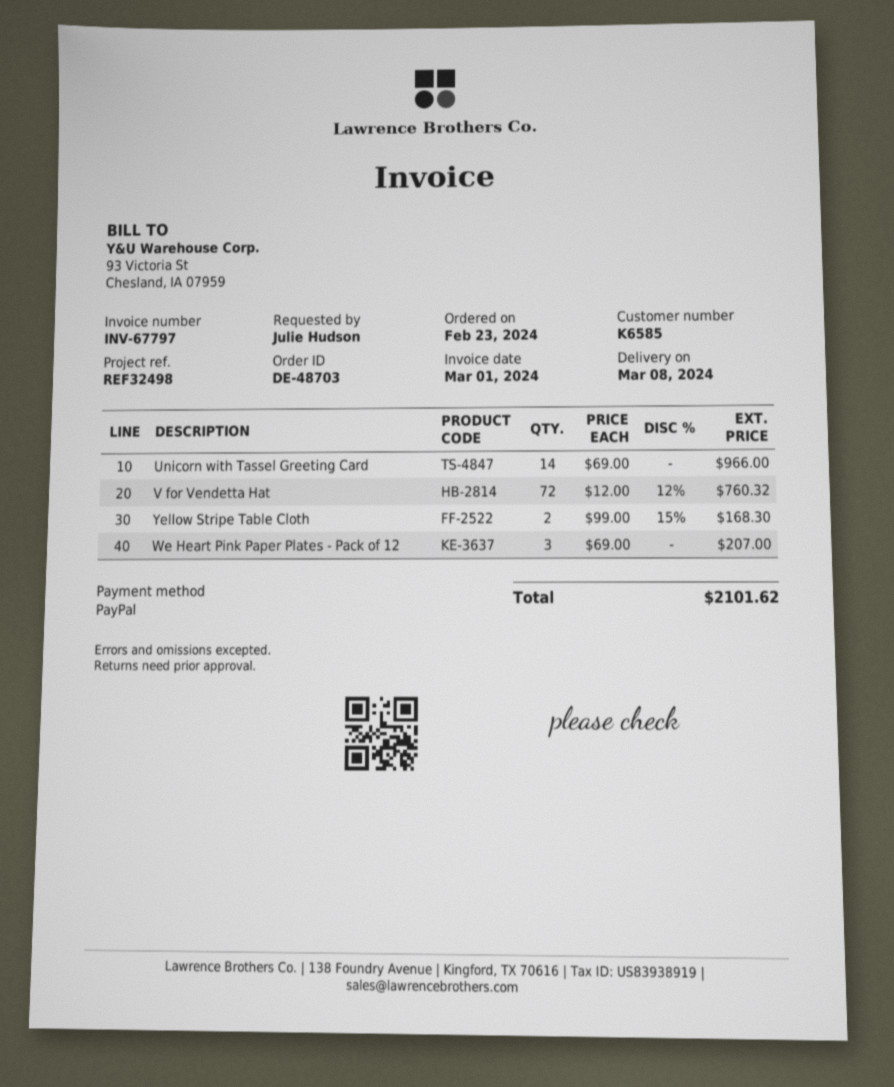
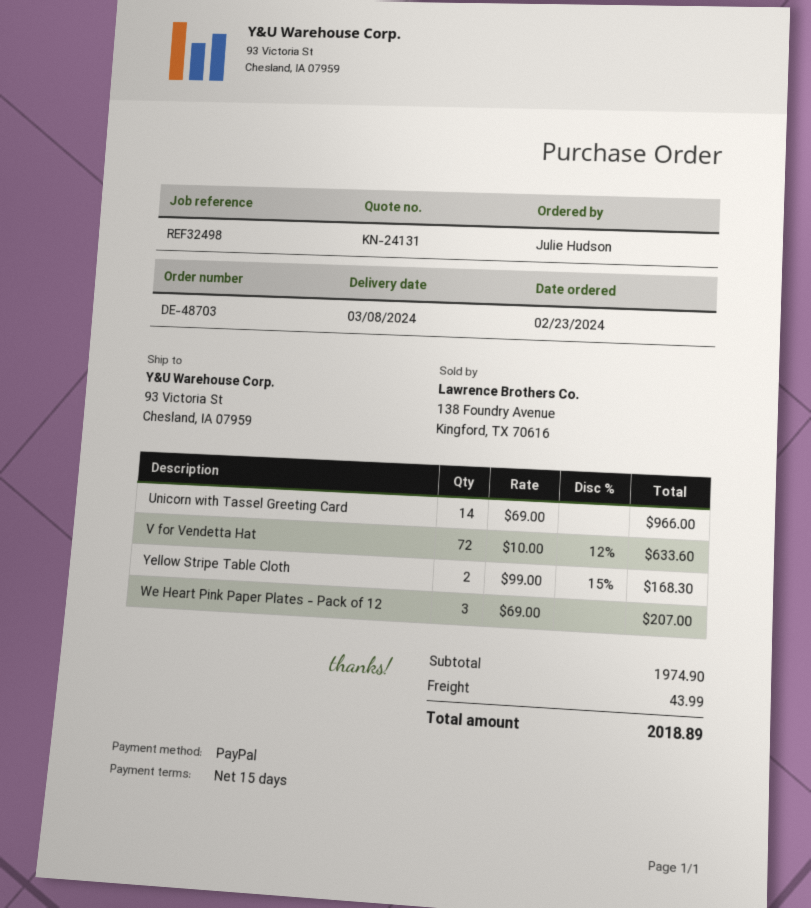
V for Vendetta Hat: 72 x 12.00 - 12% = 760.32 -> 72 x 10.00 - 12% = 633.60
shipping: none -> 43.99
total: 2101.62 -> 2018.89

